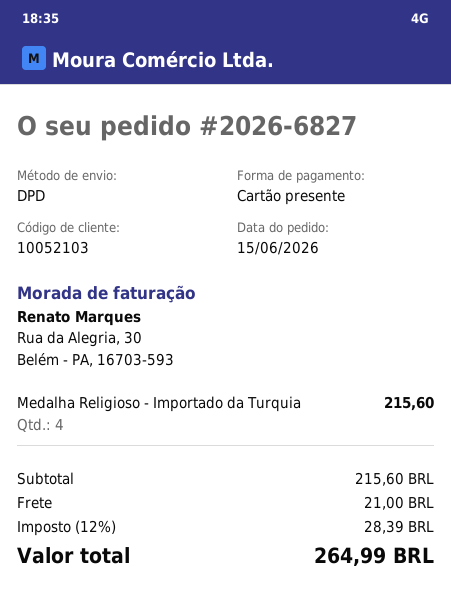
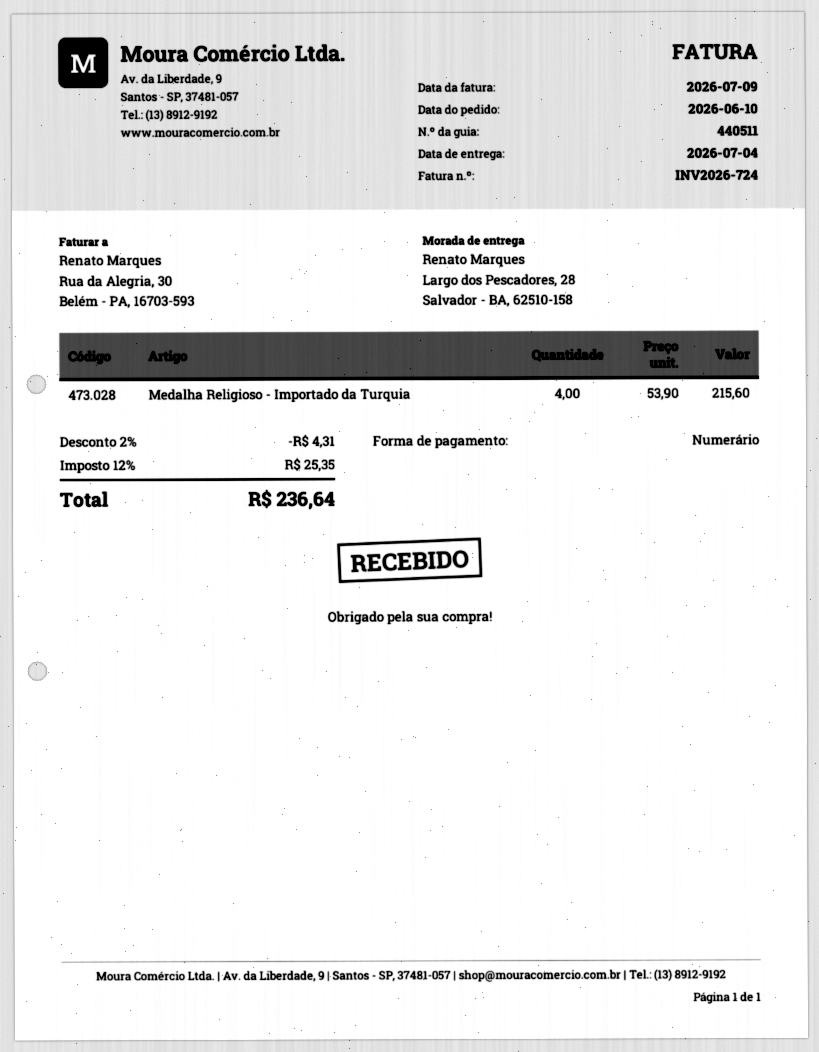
order date: 2026-06-15 -> 2026-06-10
payment method: gift card -> cash
discount: none -> 2% = 4.31
shipping: 21.00 -> none
tax: 12% = 28.39 -> 12% = 25.35
total: 264.99 -> 236.64

